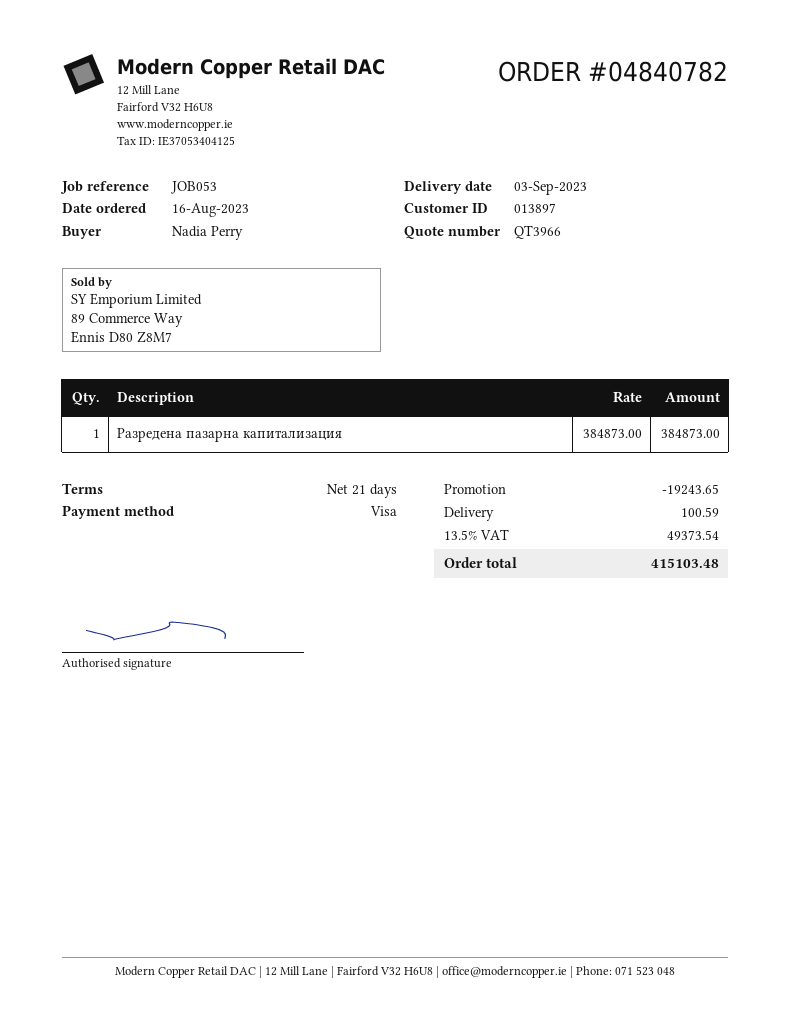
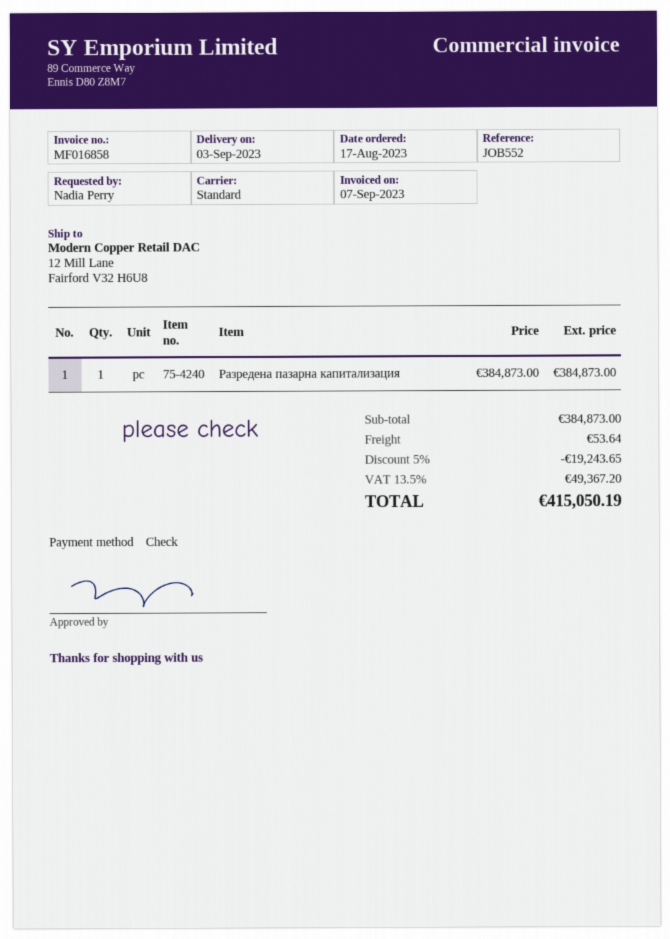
order date: 2023-08-16 -> 2023-08-17
reference: JOB053 -> JOB552
payment method: Visa -> cheque
shipping: 100.59 -> 53.64
tax: 13.5% = 49373.54 -> 13.5% = 49367.20
total: 415103.48 -> 415050.19

